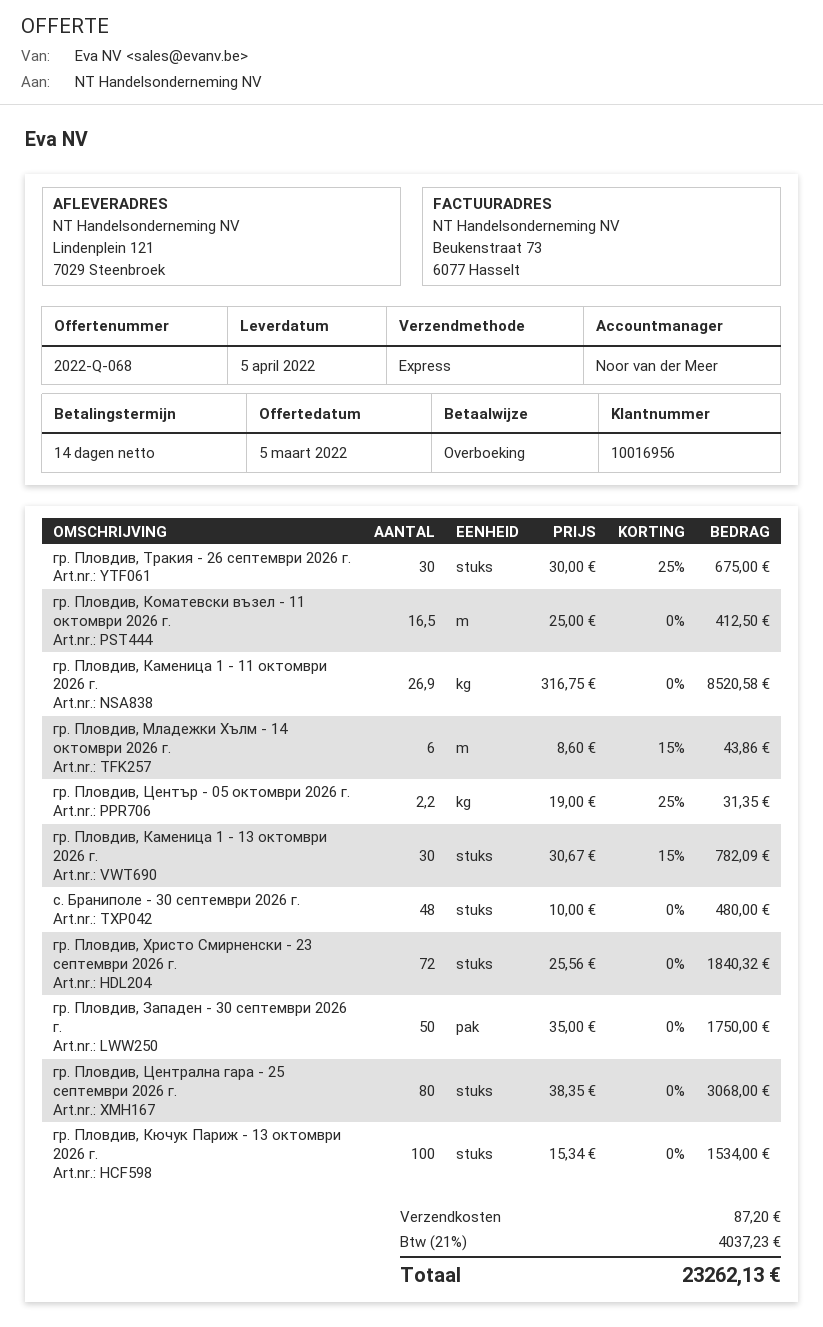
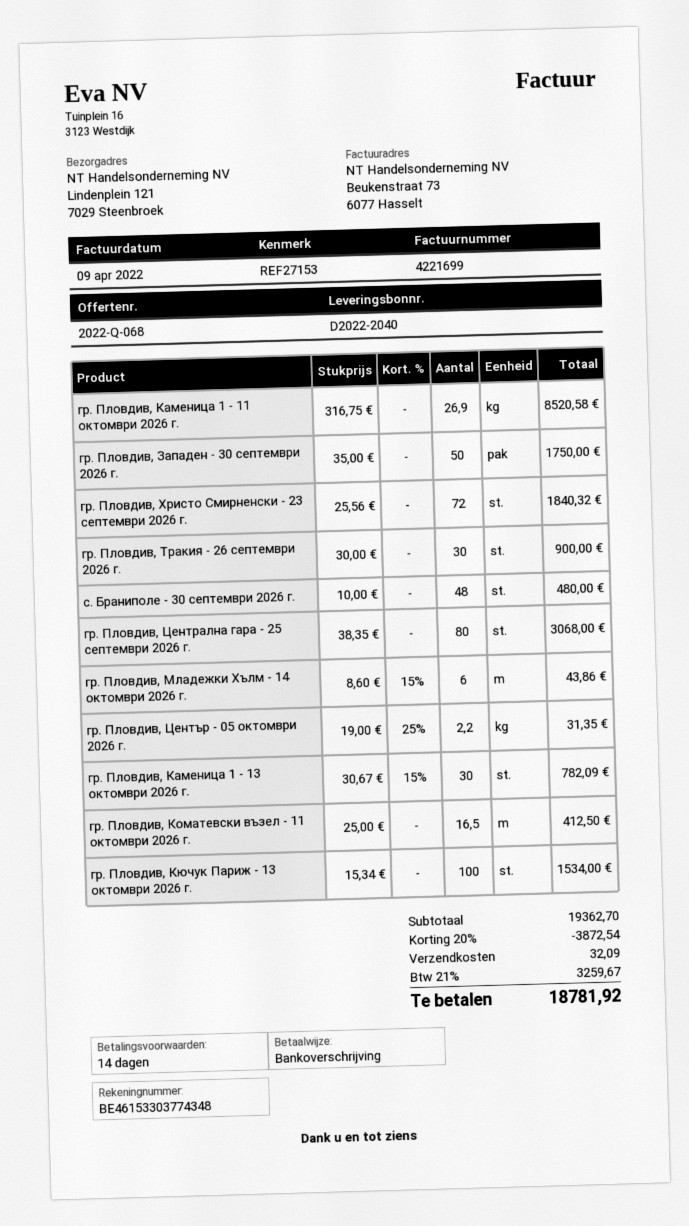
гр. Пловдив, Тракия - 26 септември 2026 г.: 30 x 30.00 - 25% = 675.00 -> 30 x 30.00 = 900.00
discount: none -> 20% = 3872.54
shipping: 87.20 -> 32.09
tax: 21% = 4037.23 -> 21% = 3259.67
total: 23262.13 -> 18781.92

